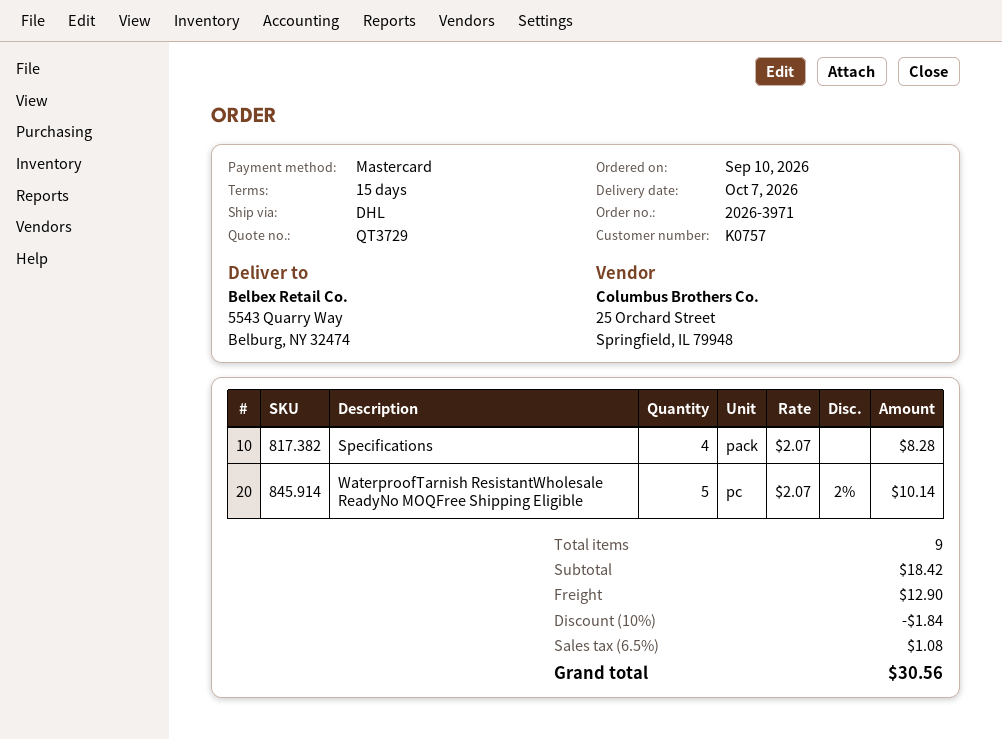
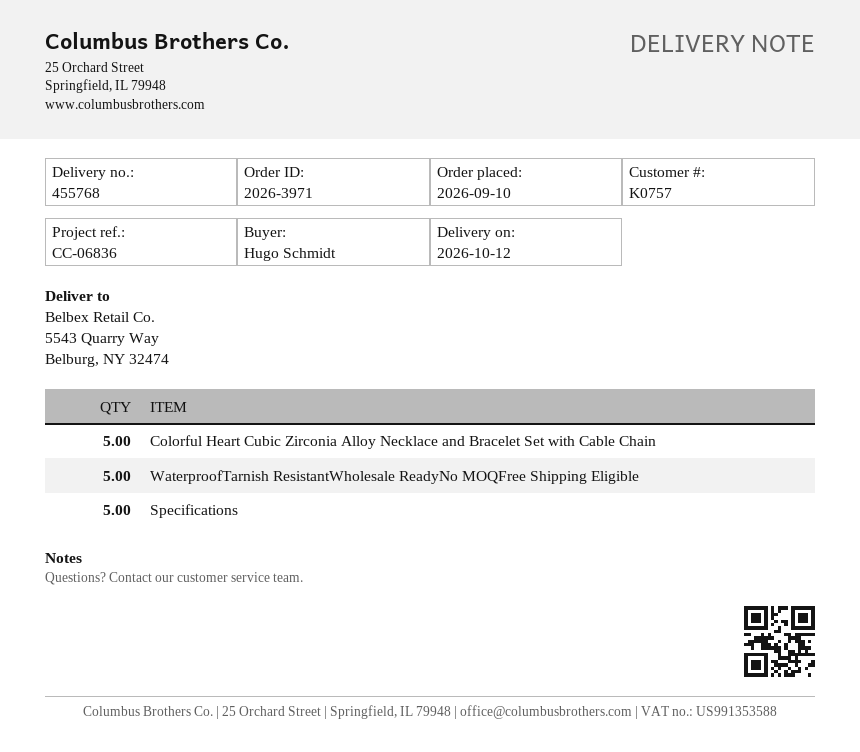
delivery date: 2026-10-07 -> 2026-10-12
Specifications: 4 -> 5
Colorful Heart Cubic Zirconia Alloy Necklace and Bracelet Set with Cable Chain: none -> 5

